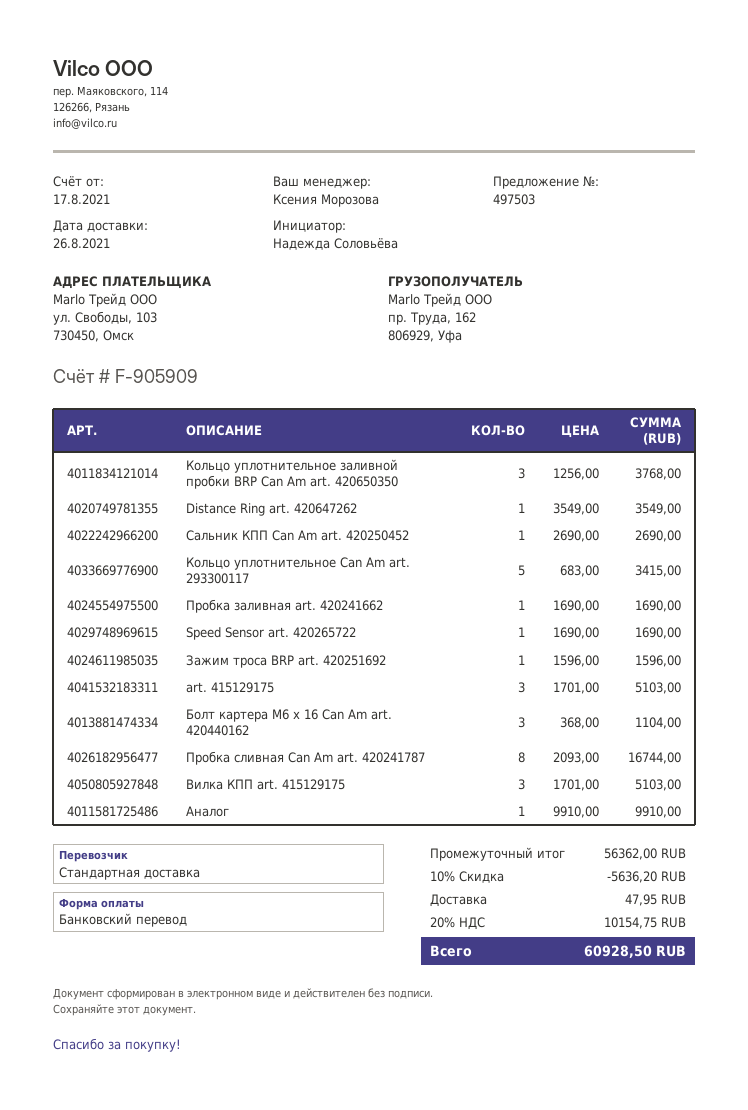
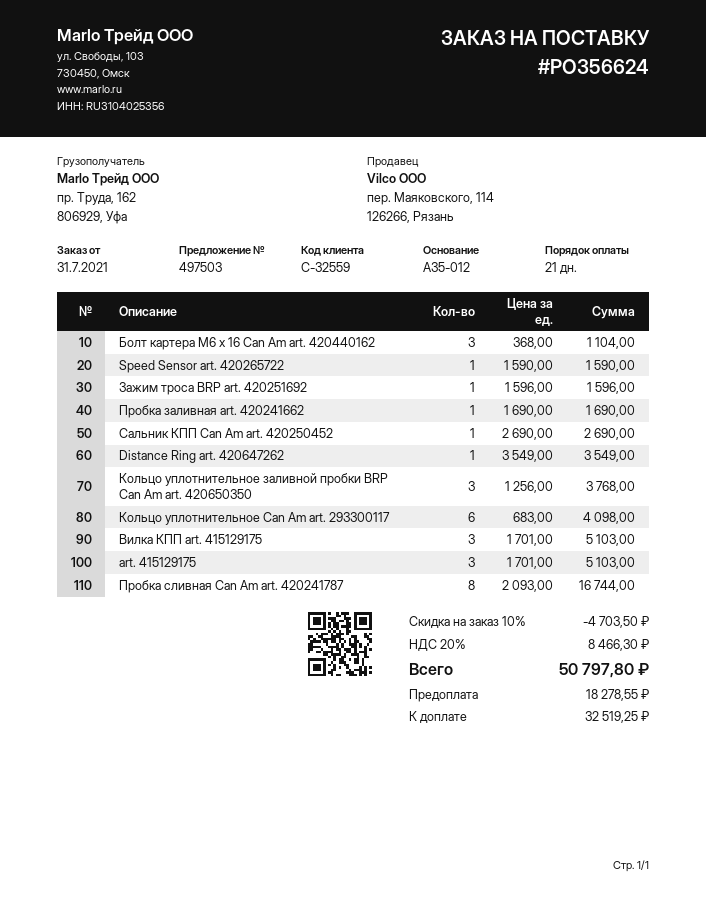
Кольцо уплотнительное Can Am art. 293300117: 5 x 683.00 = 3415.00 -> 6 x 683.00 = 4098.00
Speed Sensor art. 420265722: 1 x 1690.00 = 1690.00 -> 1 x 1590.00 = 1590.00
Аналог: 1 x 9910.00 = 9910.00 -> none
discount: 10% = 5636.20 -> 10% = 4703.50
shipping: 47.95 -> none
tax: 20% = 10154.75 -> 20% = 8466.30
total: 60928.50 -> 50797.80

